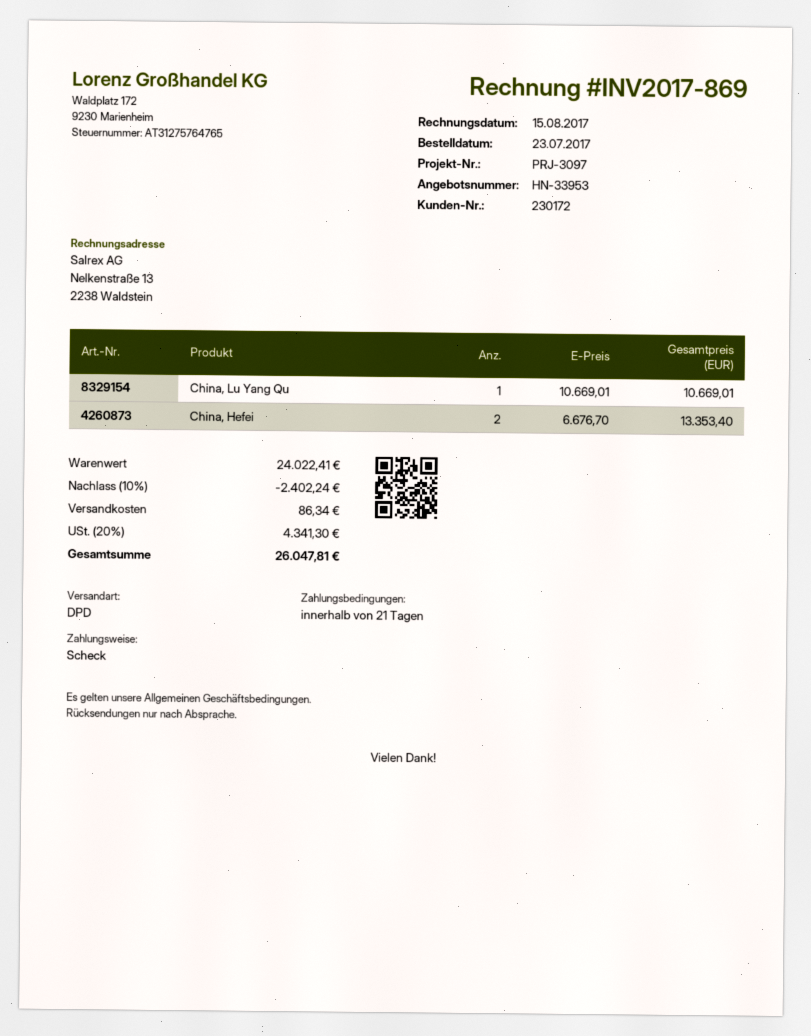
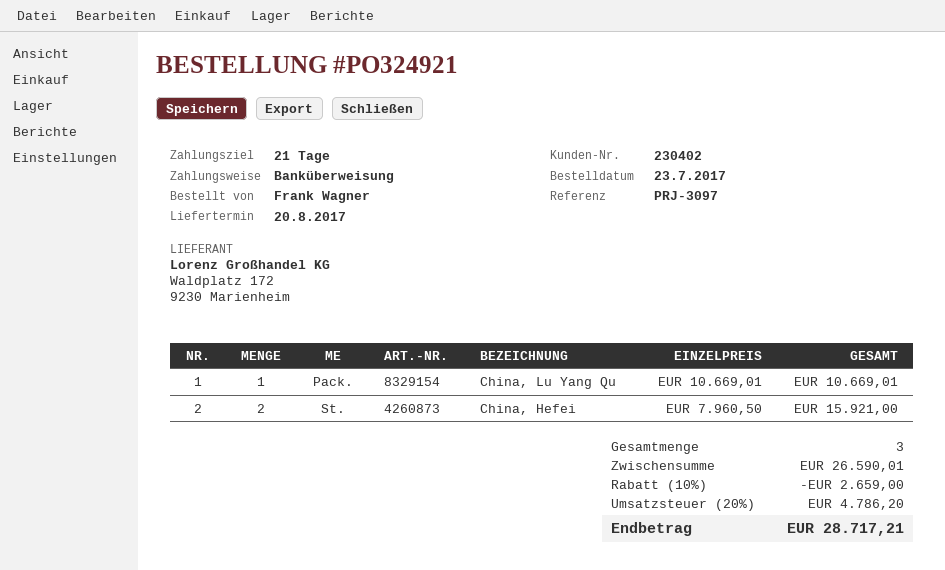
customer number: 230172 -> 230402
payment method: cheque -> bank transfer
China, Hefei: 2 x 6676.70 = 13353.40 -> 2 x 7960.50 = 15921.00
subtotal: 24022.41 -> 26590.01
discount: 10% = 2402.24 -> 10% = 2659.00
shipping: 86.34 -> none
tax: 20% = 4341.30 -> 20% = 4786.20
total: 26047.81 -> 28717.21

